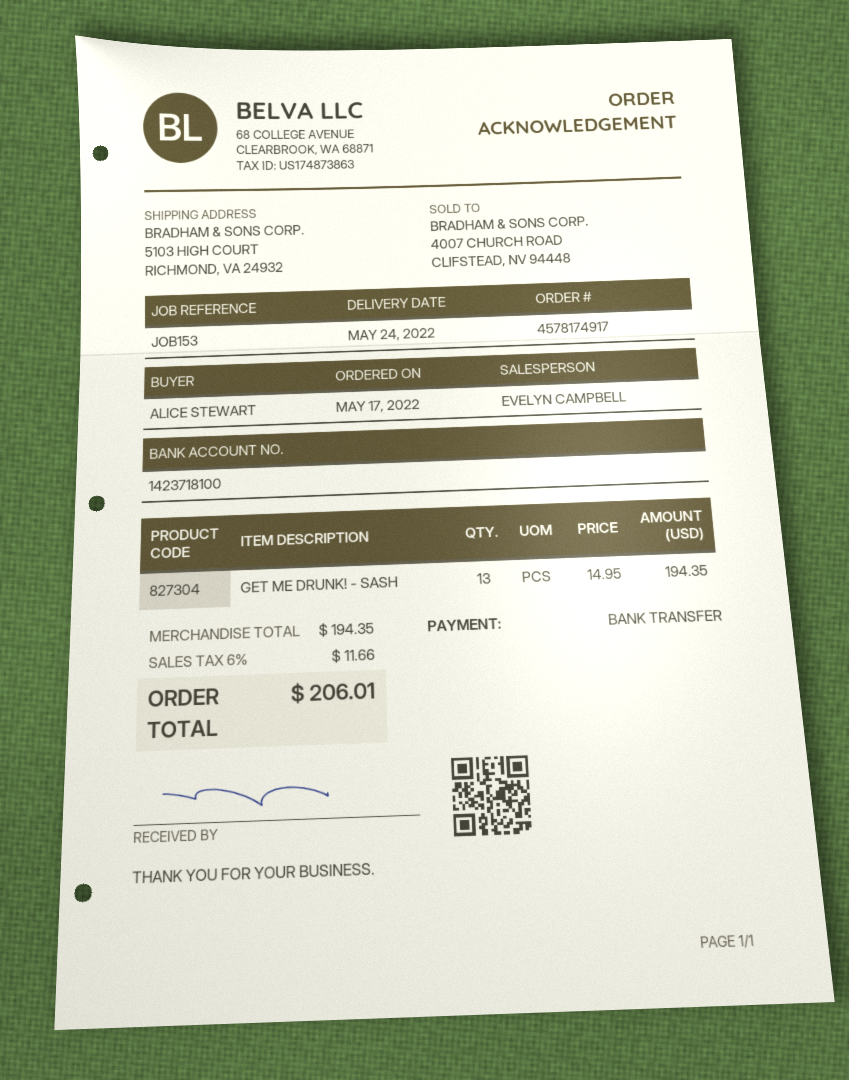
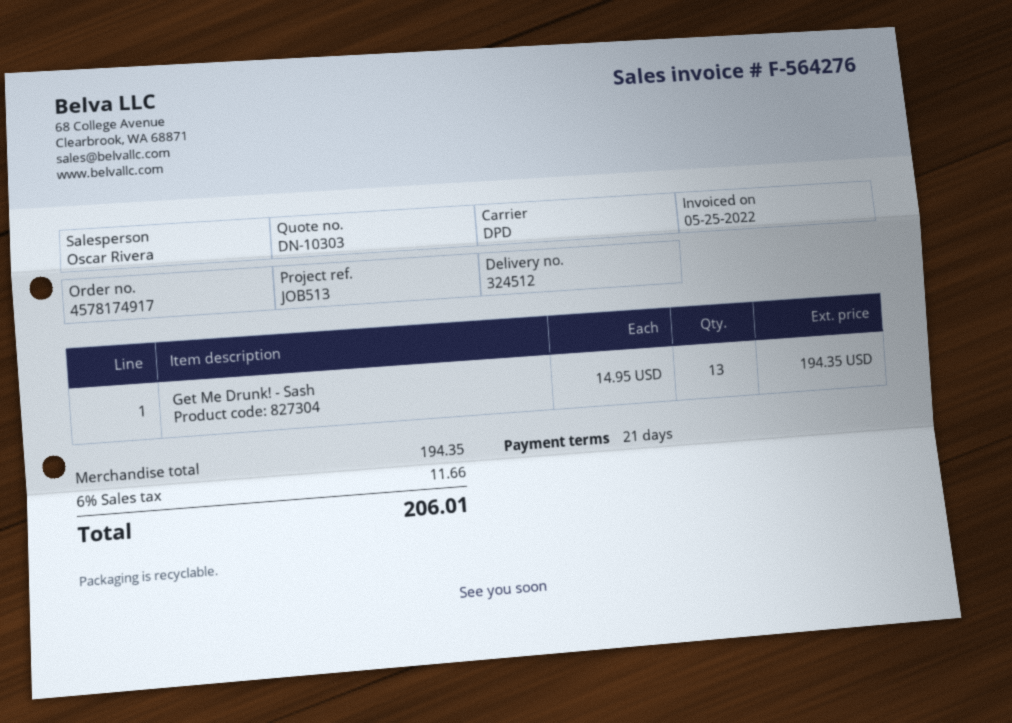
reference: JOB153 -> JOB513
sales rep: EVELYN CAMPBELL -> Oscar Rivera

